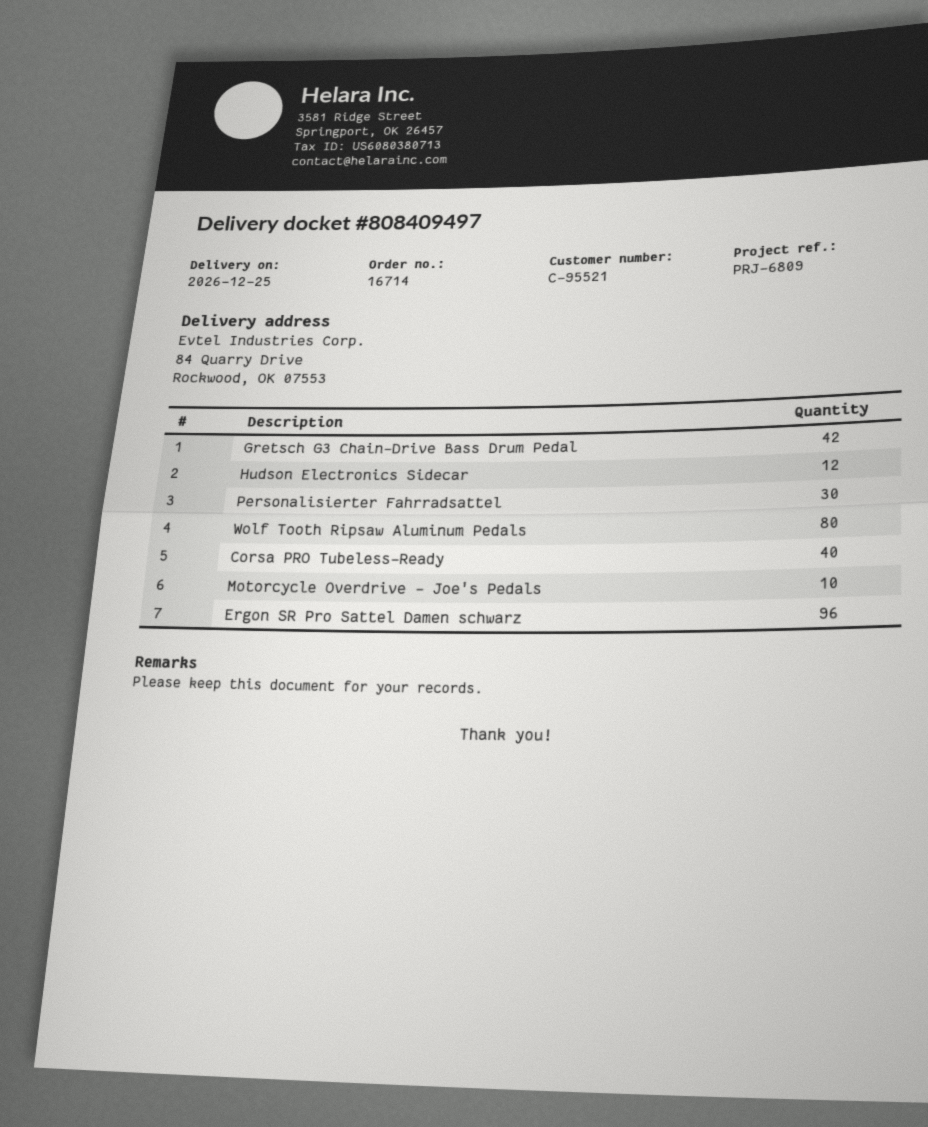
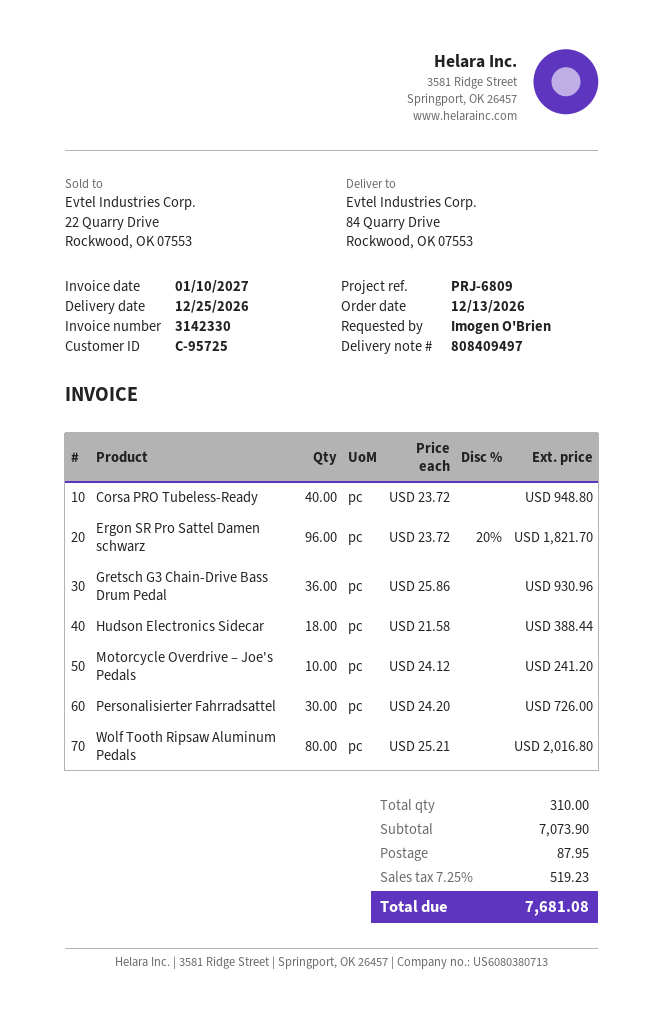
customer number: C-95521 -> C-95725
Gretsch G3 Chain-Drive Bass Drum Pedal: 42 -> 36
Hudson Electronics Sidecar: 12 -> 18

